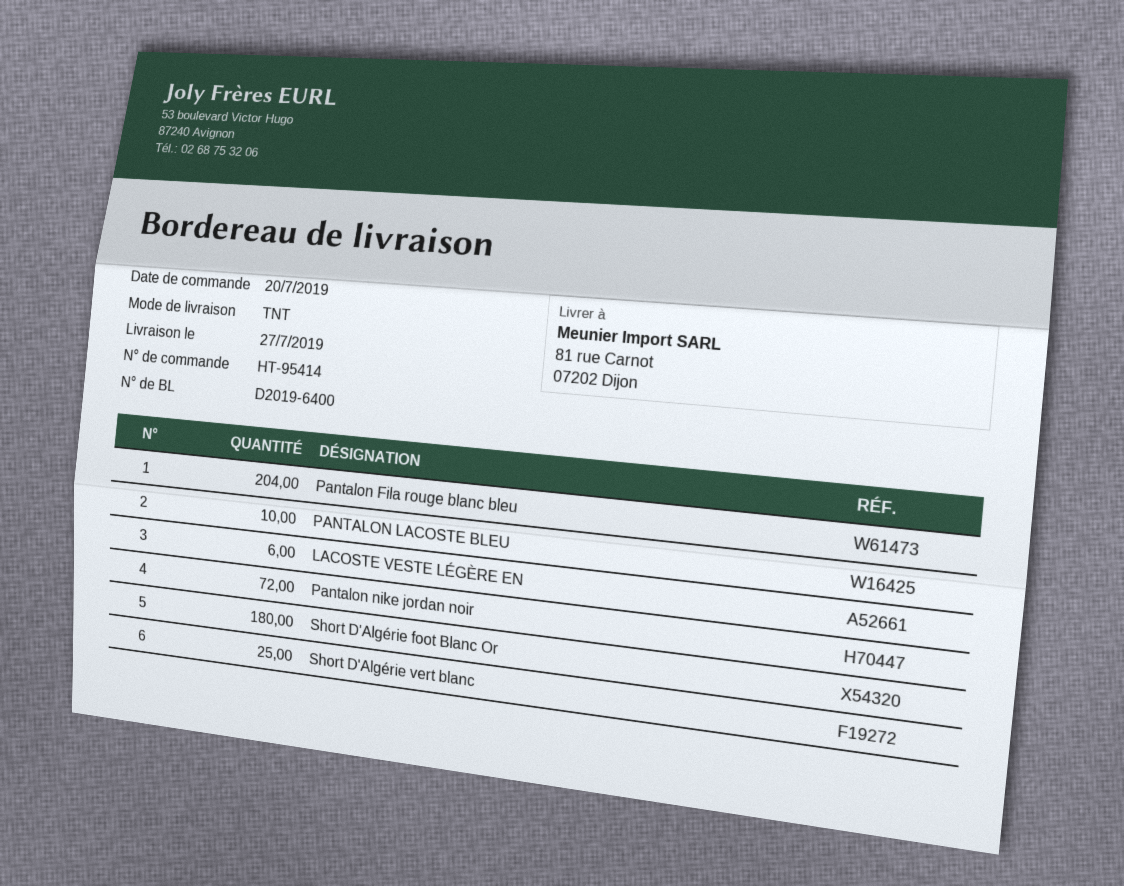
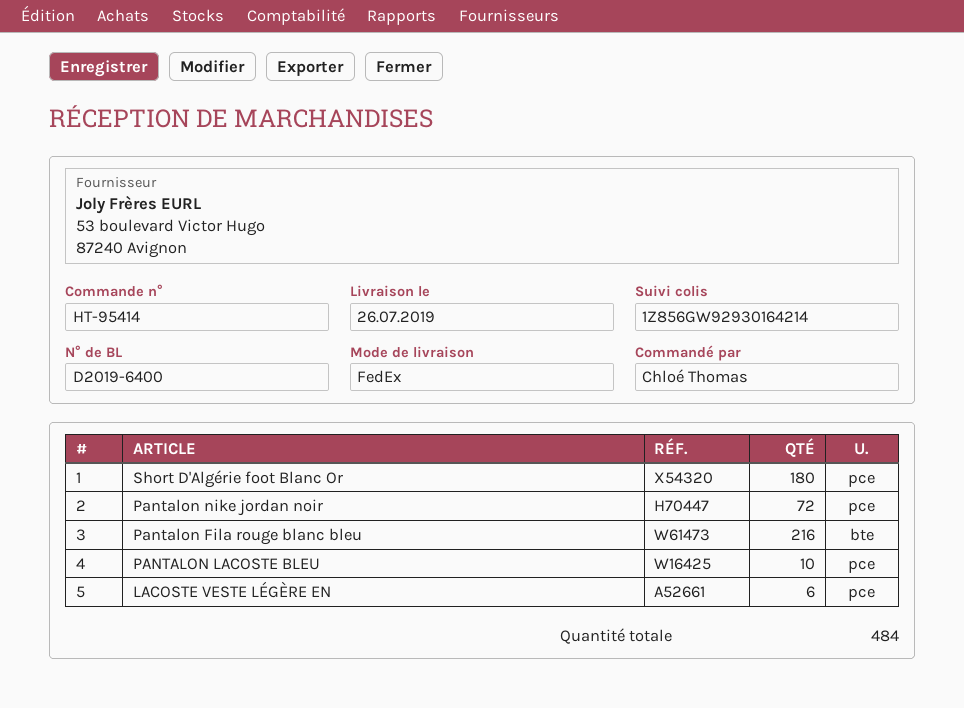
delivery date: 2019-07-27 -> 2019-07-26
shipping method: TNT -> FedEx
Pantalon Fila rouge blanc bleu: 204 -> 216
Short D'Algérie vert blanc: 25 -> none

